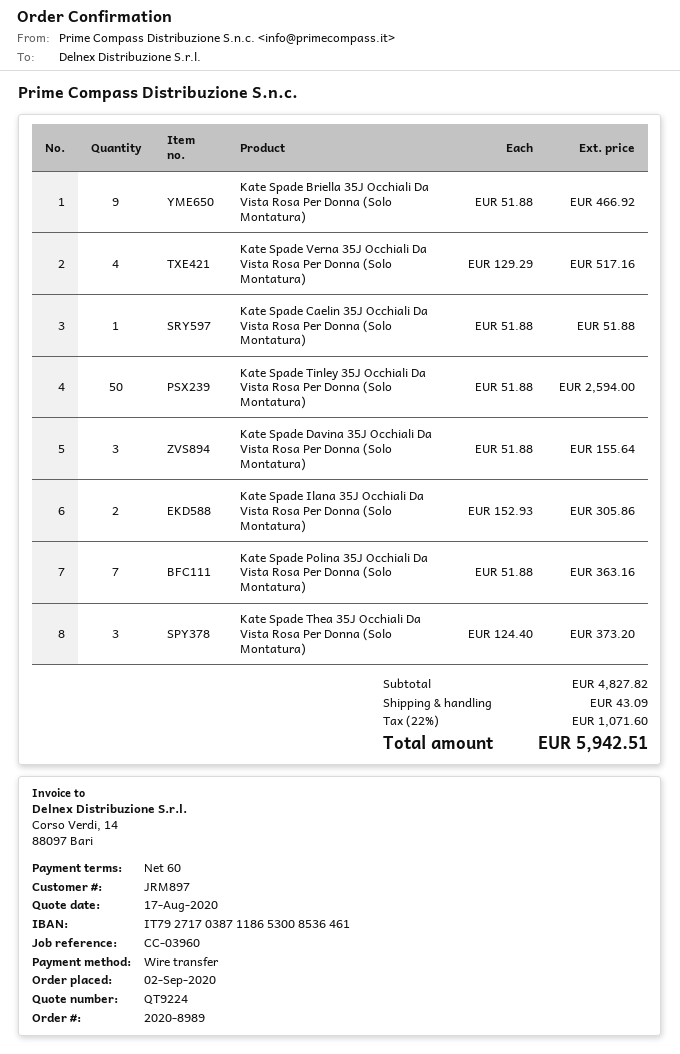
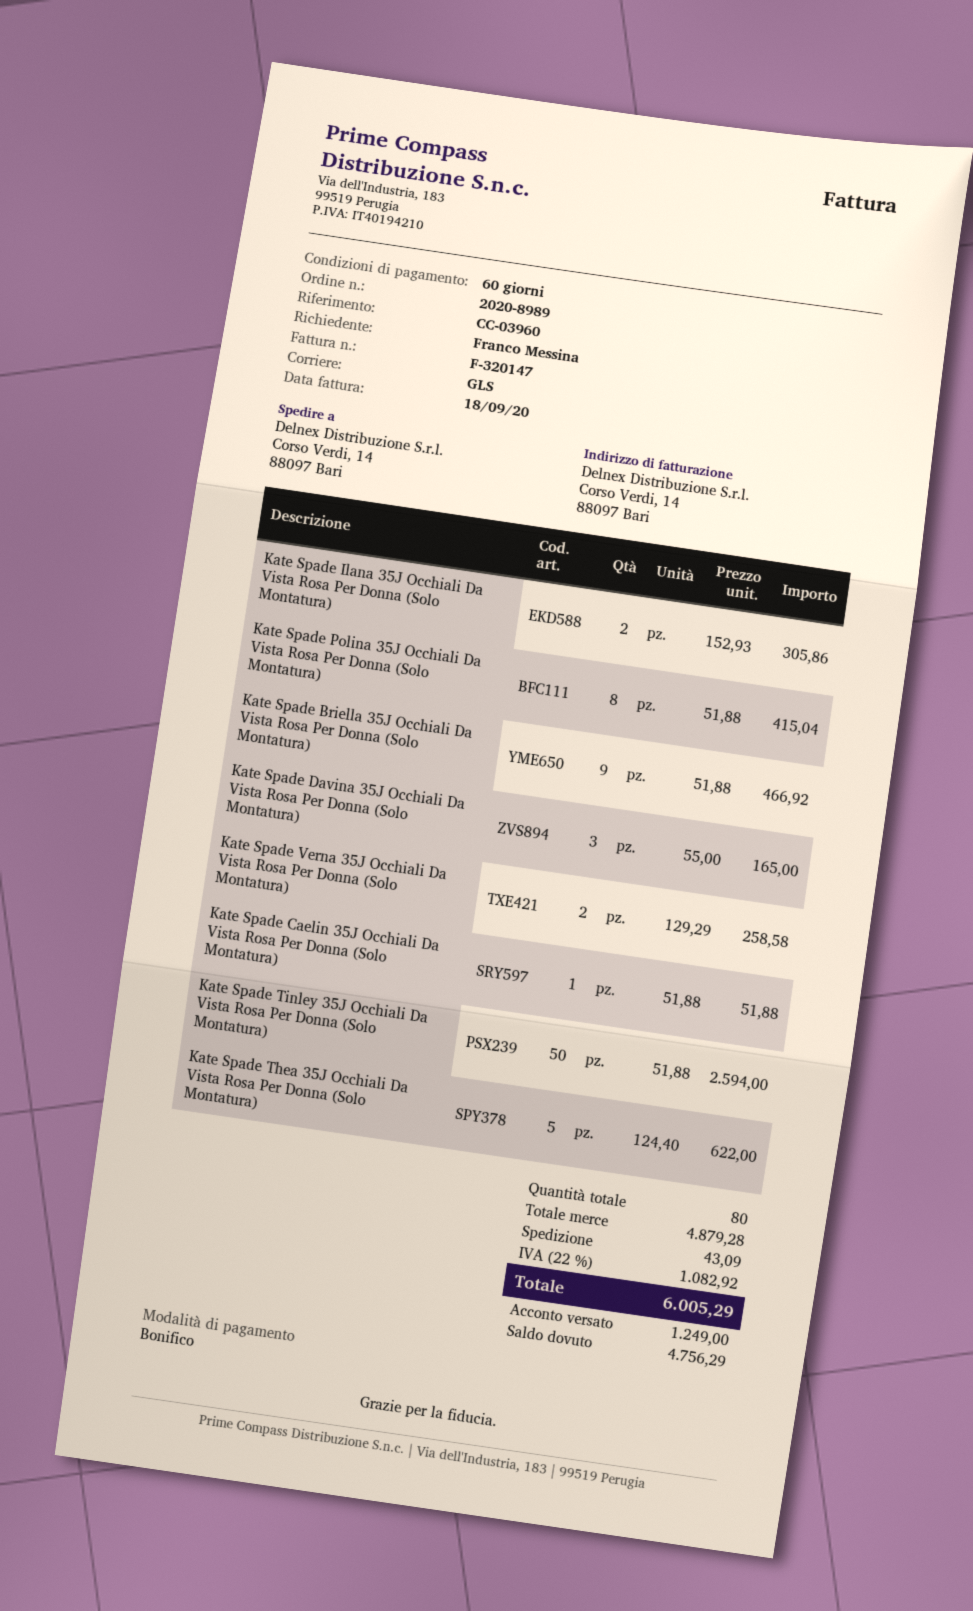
Kate Spade Verna 35J Occhiali Da Vista Rosa Per Donna (Solo Montatura): 4 x 129.29 = 517.16 -> 2 x 129.29 = 258.58
Kate Spade Davina 35J Occhiali Da Vista Rosa Per Donna (Solo Montatura): 3 x 51.88 = 155.64 -> 3 x 55.00 = 165.00
Kate Spade Polina 35J Occhiali Da Vista Rosa Per Donna (Solo Montatura): 7 x 51.88 = 363.16 -> 8 x 51.88 = 415.04
Kate Spade Thea 35J Occhiali Da Vista Rosa Per Donna (Solo Montatura): 3 x 124.40 = 373.20 -> 5 x 124.40 = 622.00
subtotal: 4827.82 -> 4879.28
tax: 22% = 1071.60 -> 22% = 1082.92
total: 5942.51 -> 6005.29

